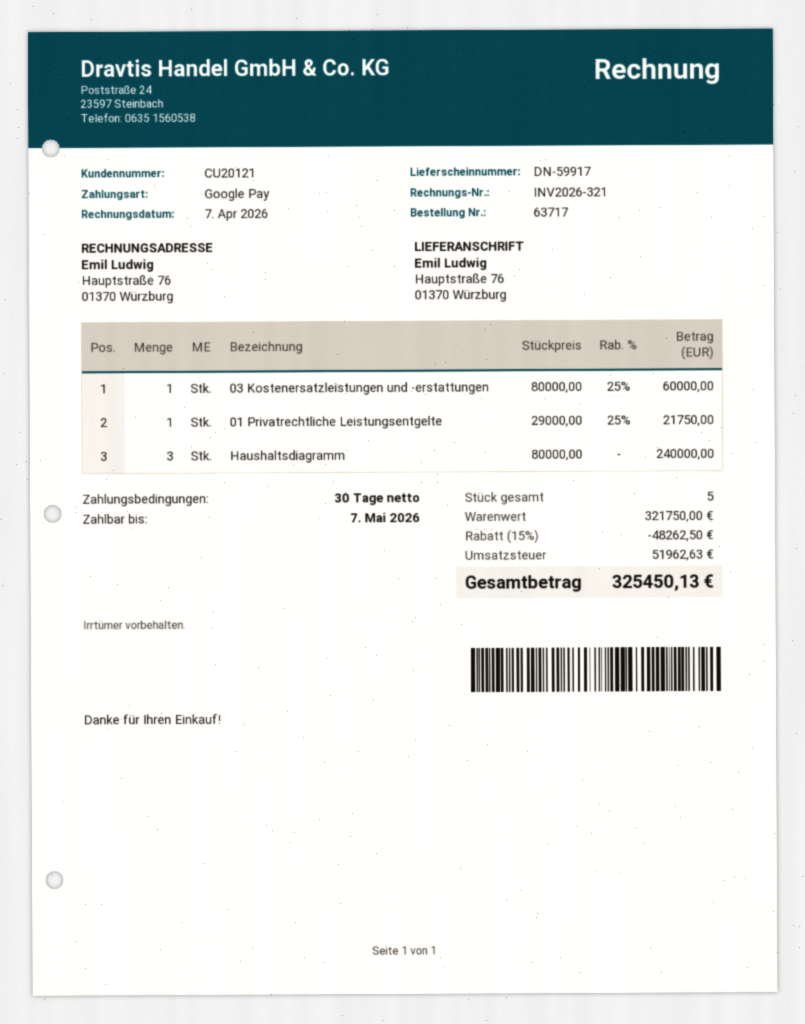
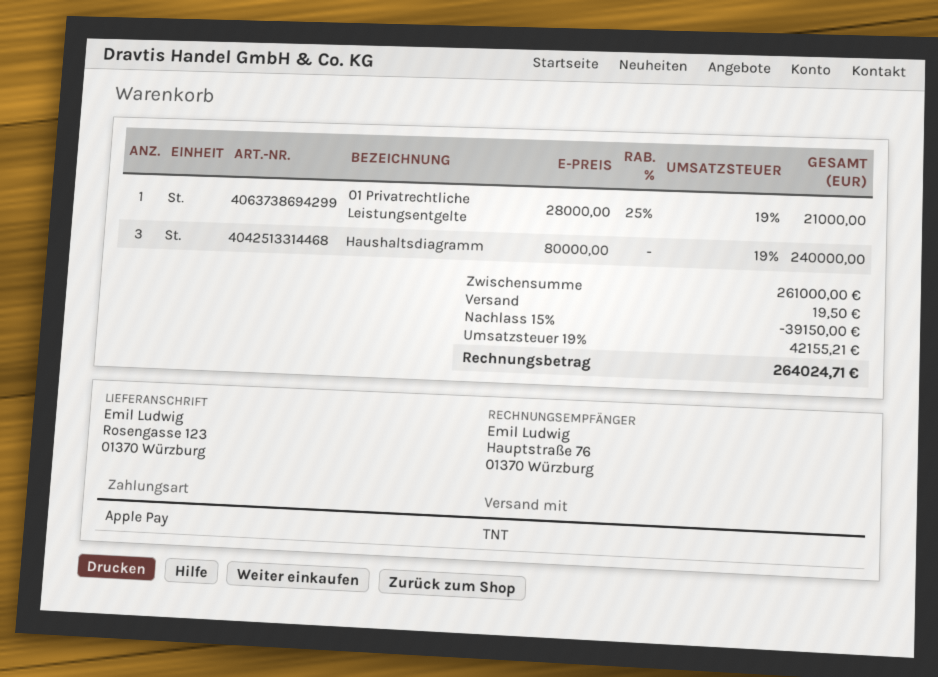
payment method: Google Pay -> Apple Pay
ship to: Hauptstraße 76, 01370 Würzburg -> Rosengasse 123, 01370 Würzburg
03 Kostenersatzleistungen und -erstattungen: 1 x 80000.00 - 25% = 60000.00 -> none
01 Privatrechtliche Leistungsentgelte: 1 x 29000.00 - 25% = 21750.00 -> 1 x 28000.00 - 25% = 21000.00
subtotal: 321750.00 -> 261000.00
discount: 15% = 48262.50 -> 15% = 39150.00
shipping: none -> 19.50
tax: 51962.63 -> 42155.21
total: 325450.13 -> 264024.71

